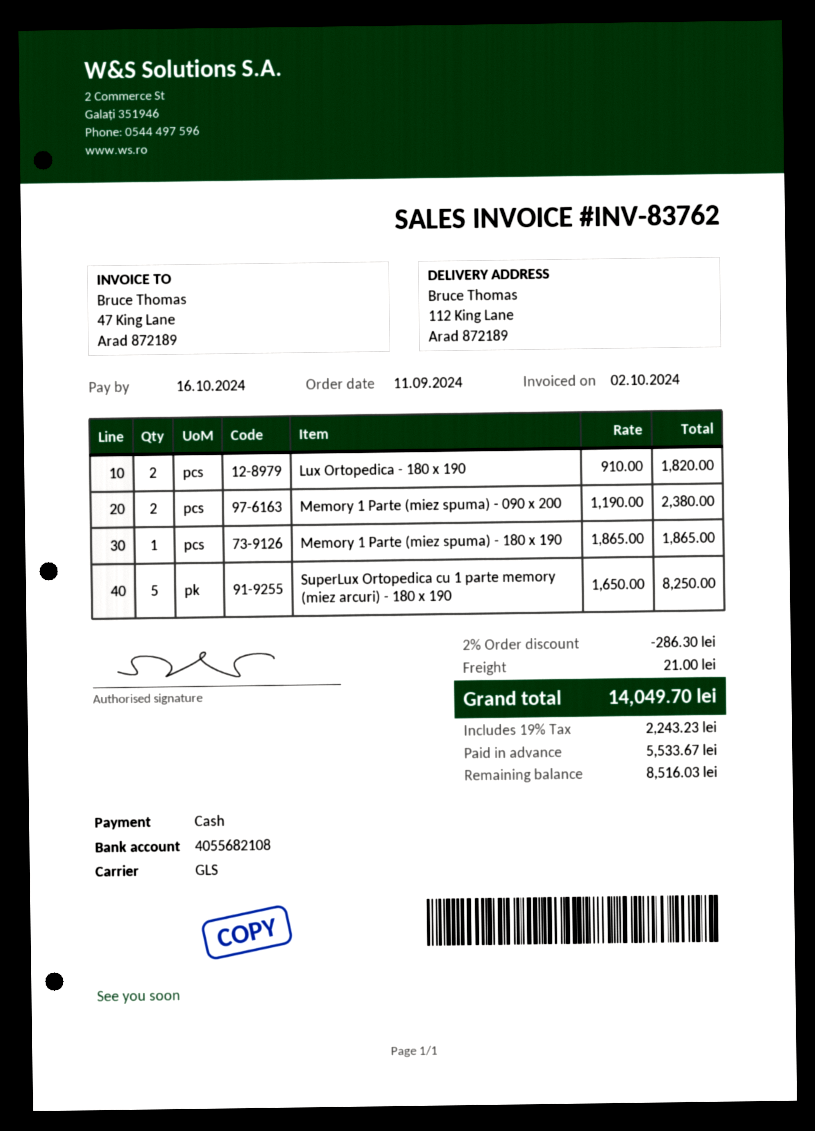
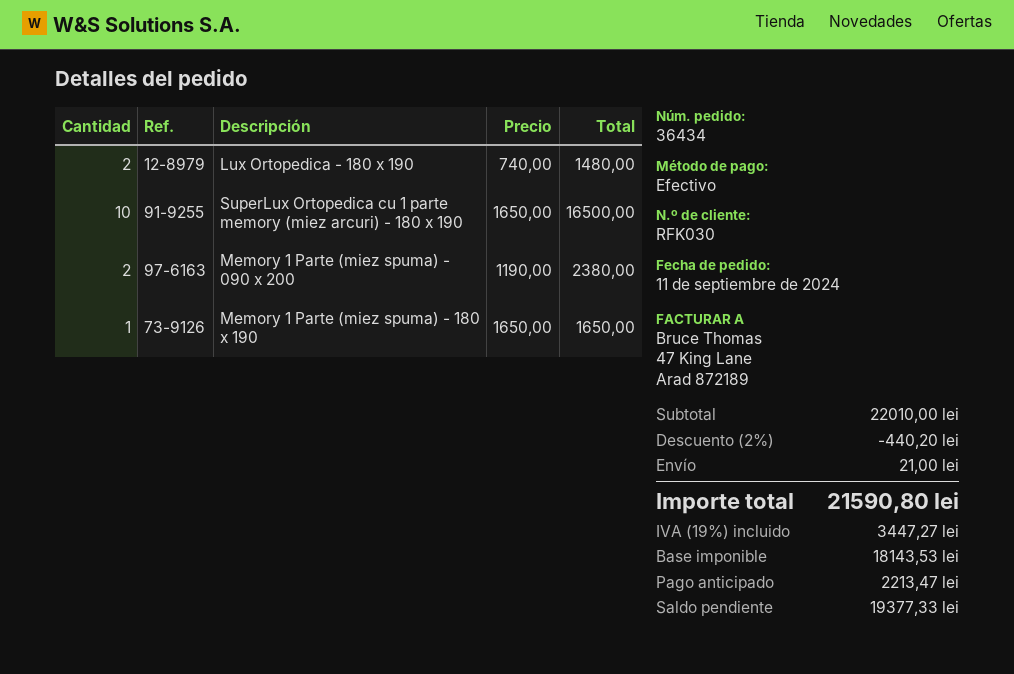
Lux Ortopedica - 180 x 190: 2 x 910.00 = 1820.00 -> 2 x 740.00 = 1480.00
Memory 1 Parte (miez spuma) - 180 x 190: 1 x 1865.00 = 1865.00 -> 1 x 1650.00 = 1650.00
SuperLux Ortopedica cu 1 parte memory (miez arcuri) - 180 x 190: 5 x 1650.00 = 8250.00 -> 10 x 1650.00 = 16500.00
discount: 2% = 286.30 -> 2% = 440.20
tax: 19% = 2243.23 -> 19% = 3447.27
total: 14049.70 -> 21590.80
deposit: 5533.67 -> 2213.47
balance: 8516.03 -> 19377.33

